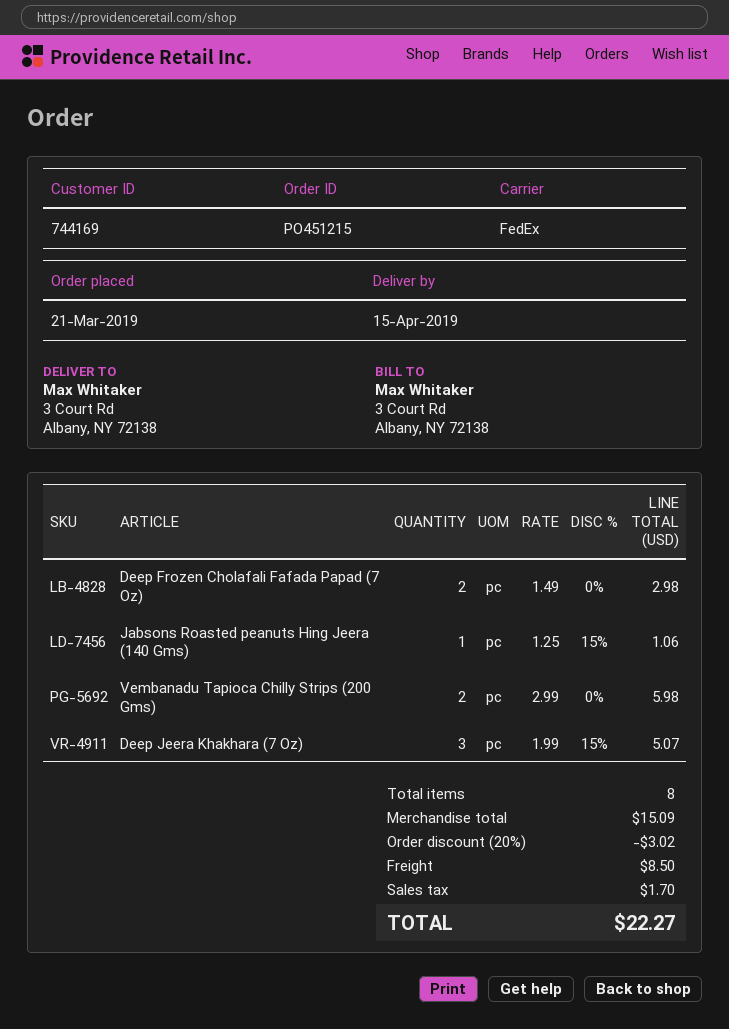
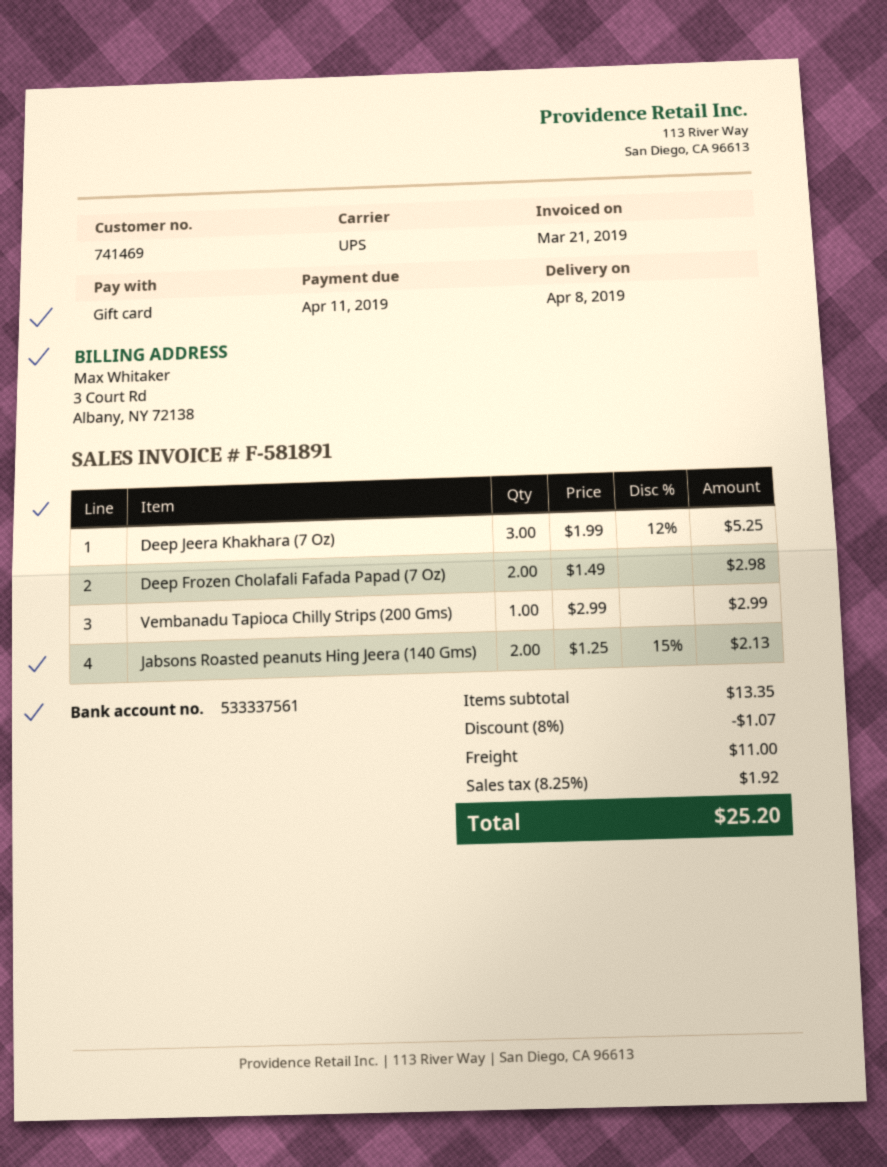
delivery date: 2019-04-15 -> 2019-04-08
customer number: 744169 -> 741469
shipping method: FedEx -> UPS
Jabsons Roasted peanuts Hing Jeera (140 Gms): 1 x 1.25 - 15% = 1.06 -> 2 x 1.25 - 15% = 2.13
Vembanadu Tapioca Chilly Strips (200 Gms): 2 x 2.99 = 5.98 -> 1 x 2.99 = 2.99
Deep Jeera Khakhara (7 Oz): 3 x 1.99 - 15% = 5.07 -> 3 x 1.99 - 12% = 5.25
subtotal: 15.09 -> 13.35
discount: 20% = 3.02 -> 8% = 1.07
shipping: 8.50 -> 11.00
tax: 1.70 -> 1.92
total: 22.27 -> 25.20

